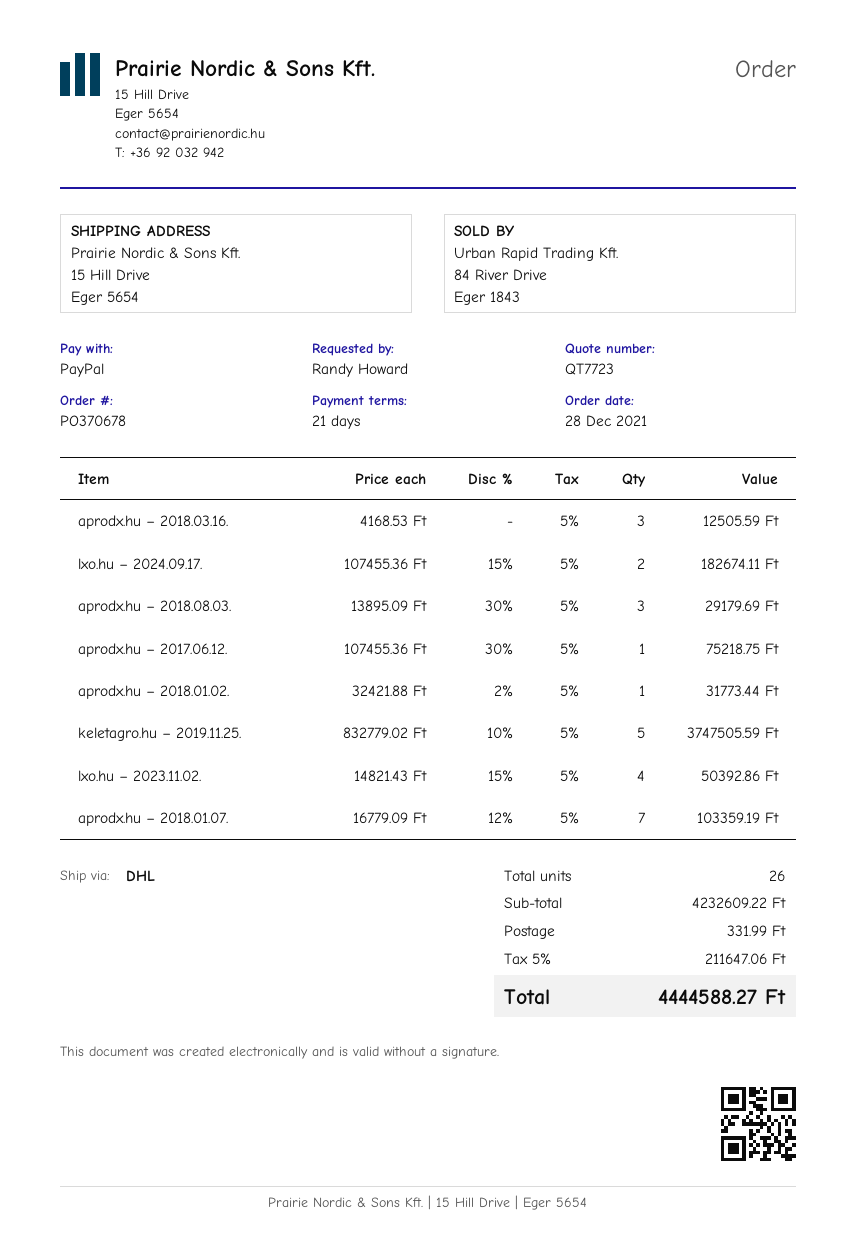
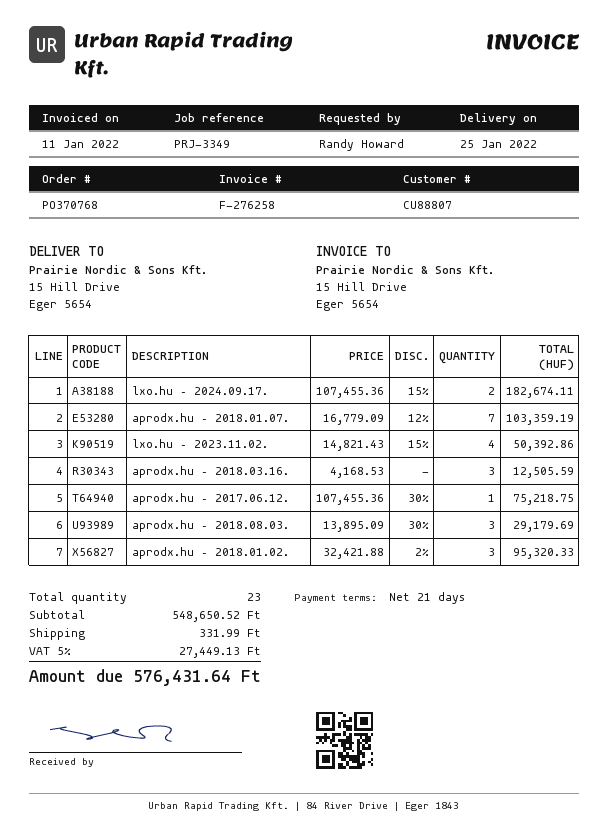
order number: PO370678 -> PO370768
aprodx.hu – 2018.01.02.: 1 x 32421.88 - 2% = 31773.44 -> 3 x 32421.88 - 2% = 95320.33
keletagro.hu – 2019.11.25.: 5 x 832779.02 - 10% = 3747505.59 -> none
total quantity: 26 -> 23
subtotal: 4232609.22 -> 548650.52
tax: 5% = 211647.06 -> 5% = 27449.13
total: 4444588.27 -> 576431.64

